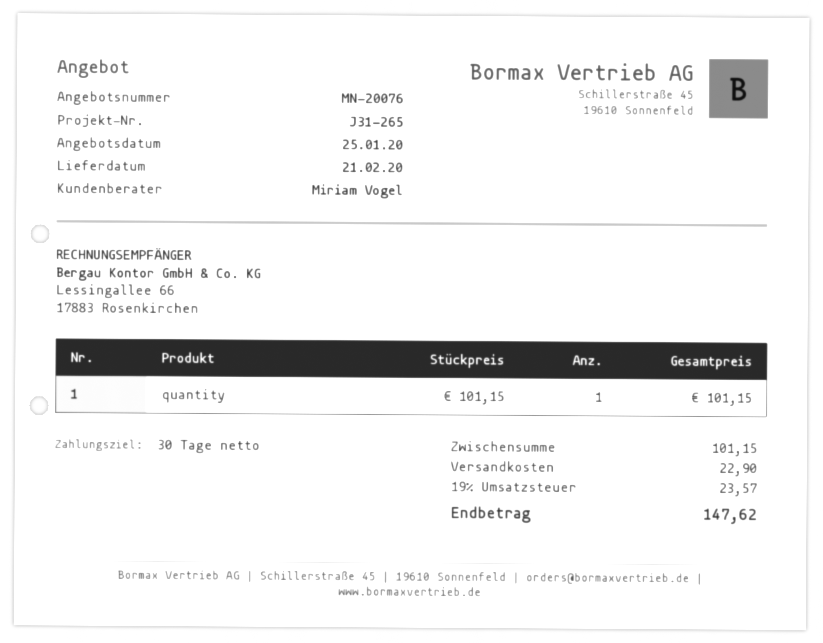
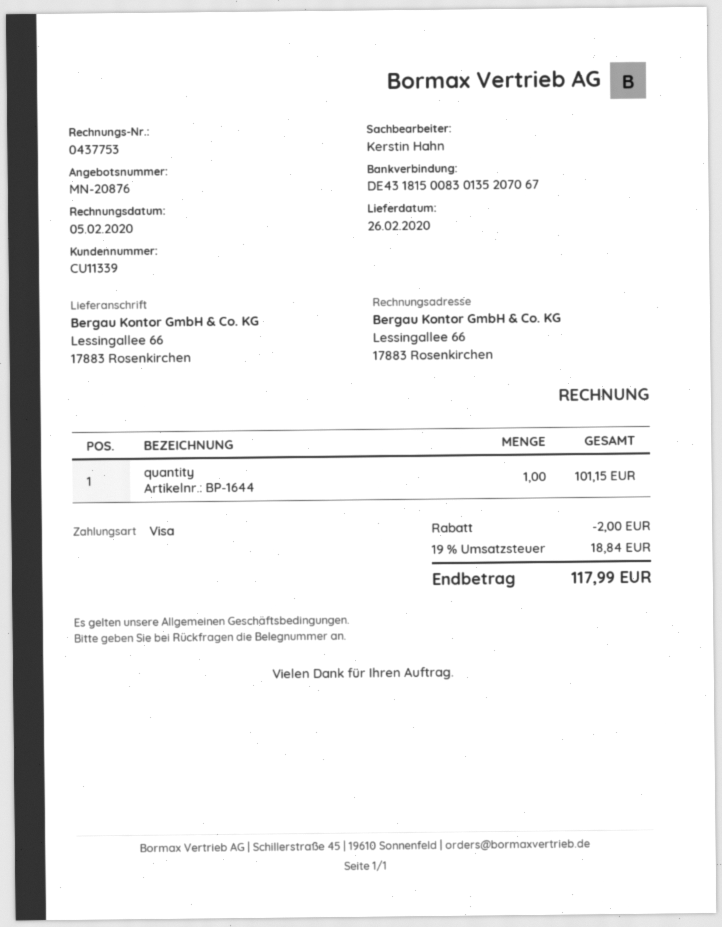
quote number: MN-20076 -> MN-20876
delivery date: 2020-02-21 -> 2020-02-26
sales rep: Miriam Vogel -> Kerstin Hahn
discount: none -> 2.00
shipping: 22.90 -> none
tax: 19% = 23.57 -> 19% = 18.84
total: 147.62 -> 117.99

